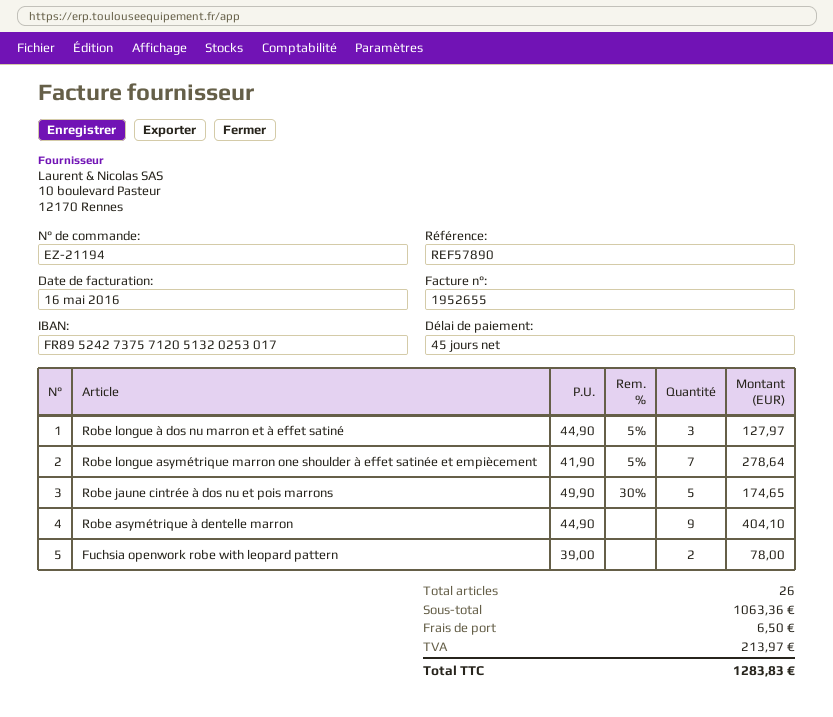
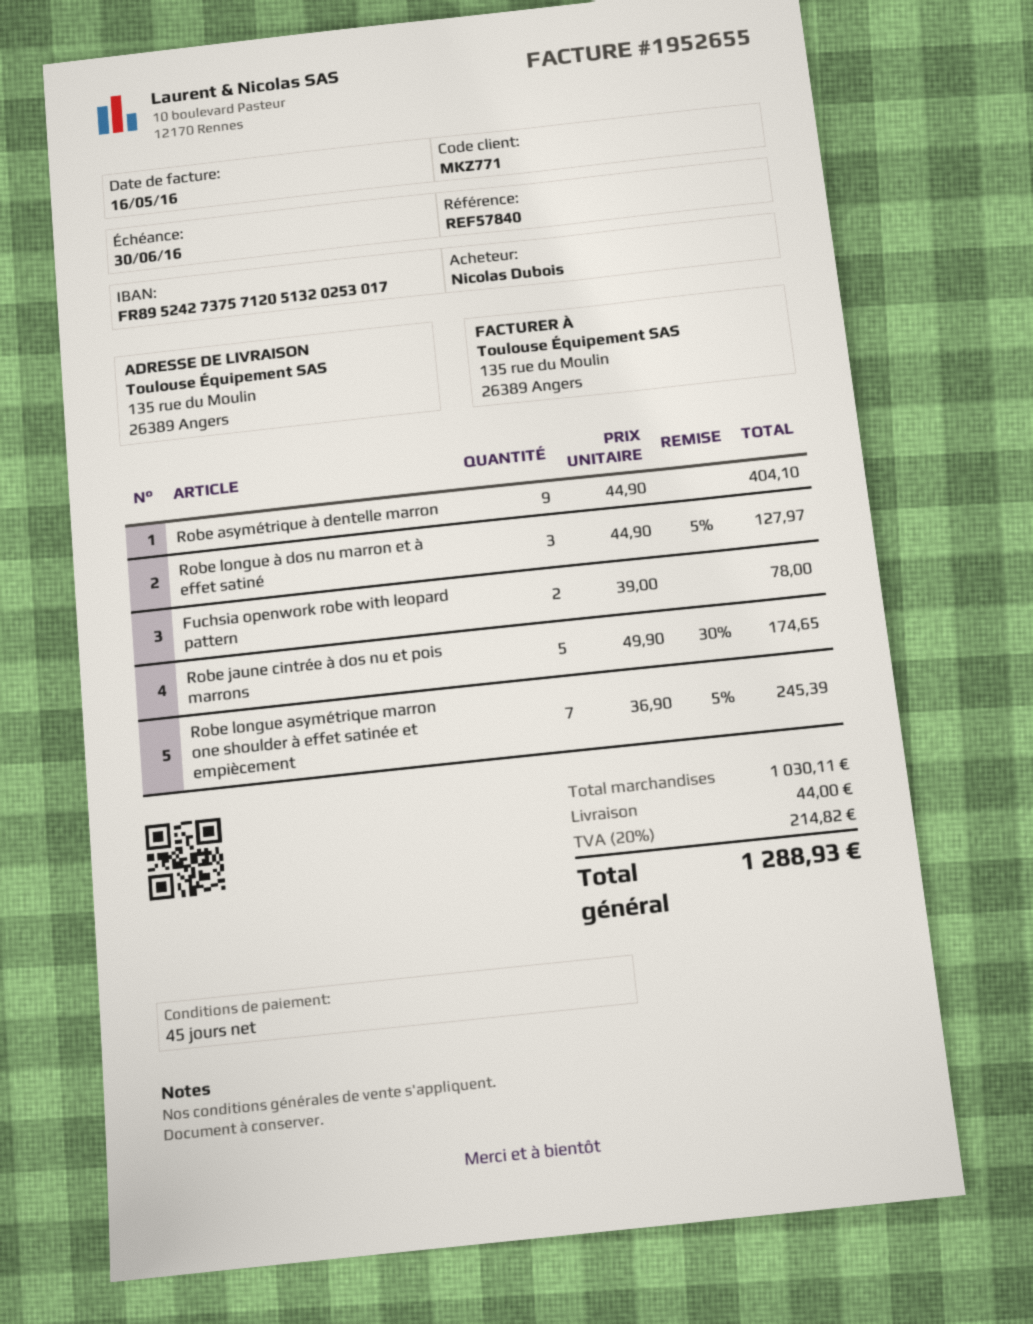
reference: REF57890 -> REF57840
Robe longue asymétrique marron one shoulder à effet satinée et empiècement: 7 x 41.90 - 5% = 278.64 -> 7 x 36.90 - 5% = 245.39
subtotal: 1063.36 -> 1030.11
shipping: 6.50 -> 44.00
tax: 213.97 -> 214.82
total: 1283.83 -> 1288.93

